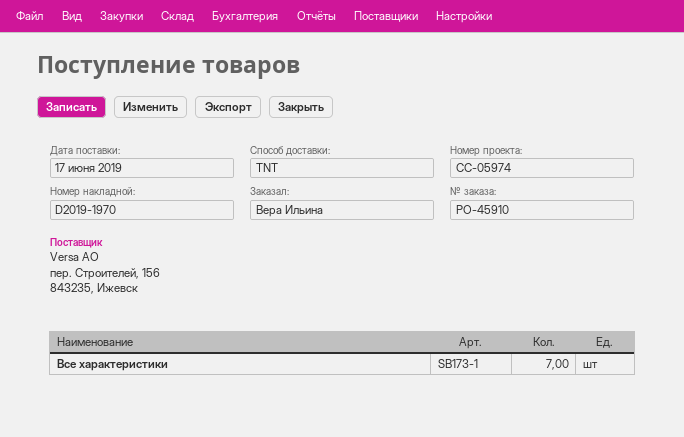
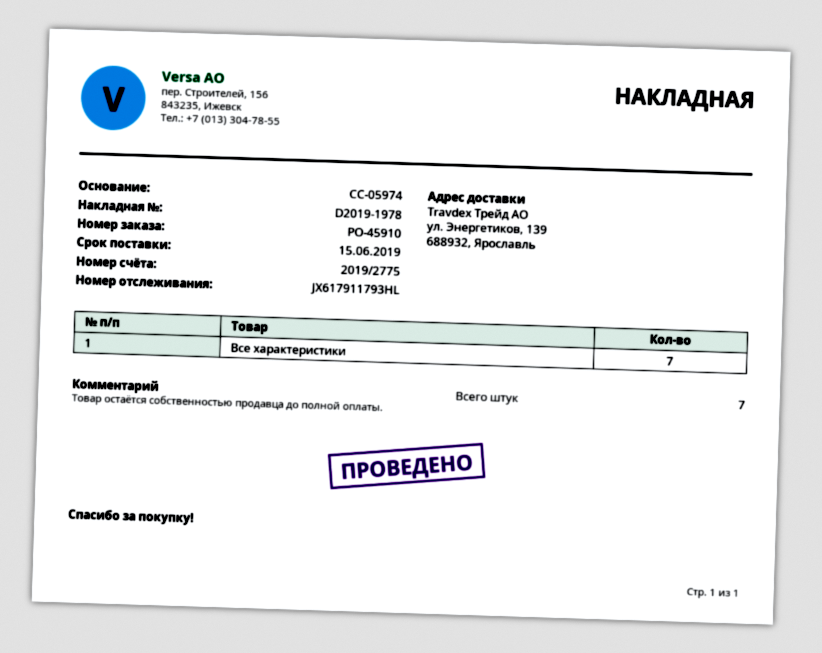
delivery note number: D2019-1970 -> D2019-1978
delivery date: 2019-06-17 -> 2019-06-15

